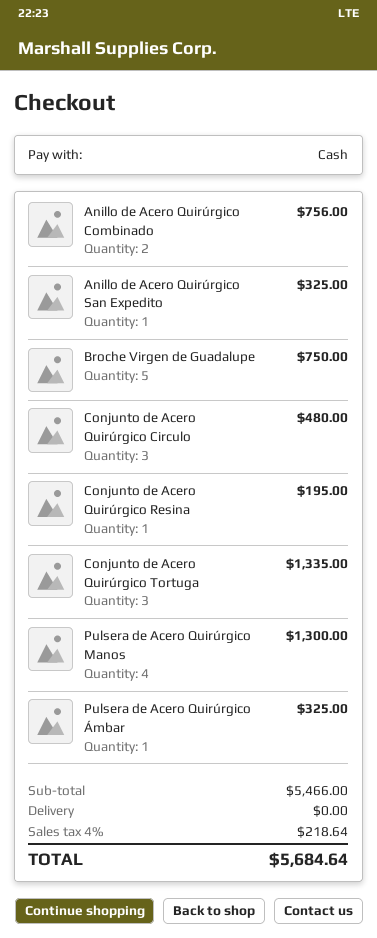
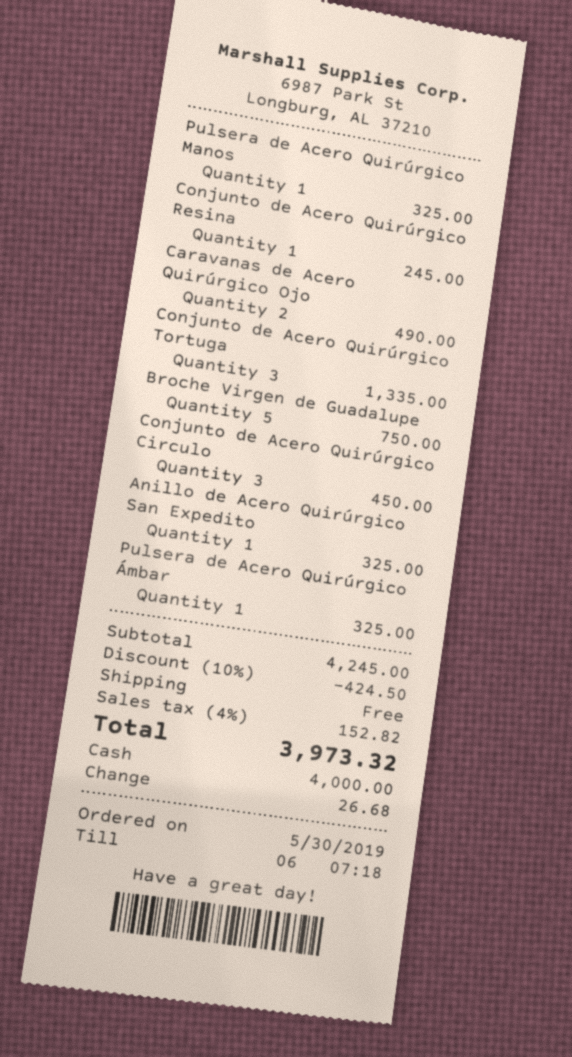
Anillo de Acero Quirúrgico Combinado: 2 for 756.00 -> none
Conjunto de Acero Quirúrgico Circulo: 3 for 480.00 -> 3 for 450.00
Conjunto de Acero Quirúrgico Resina: 1 for 195.00 -> 1 for 245.00
Pulsera de Acero Quirúrgico Manos: 4 for 1300.00 -> 1 for 325.00
Caravanas de Acero Quirúrgico Ojo: none -> 2 for 490.00
subtotal: 5466.00 -> 4245.00
discount: none -> 10% = 424.50
tax: 4% = 218.64 -> 4% = 152.82
total: 5684.64 -> 3973.32

